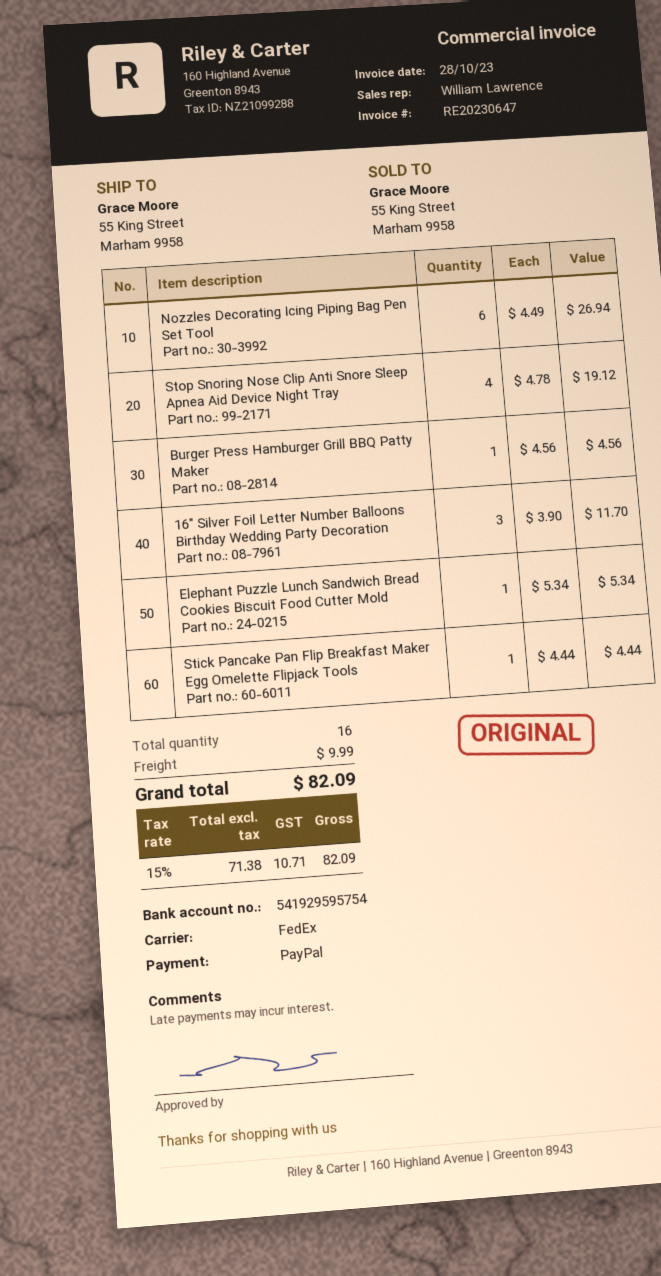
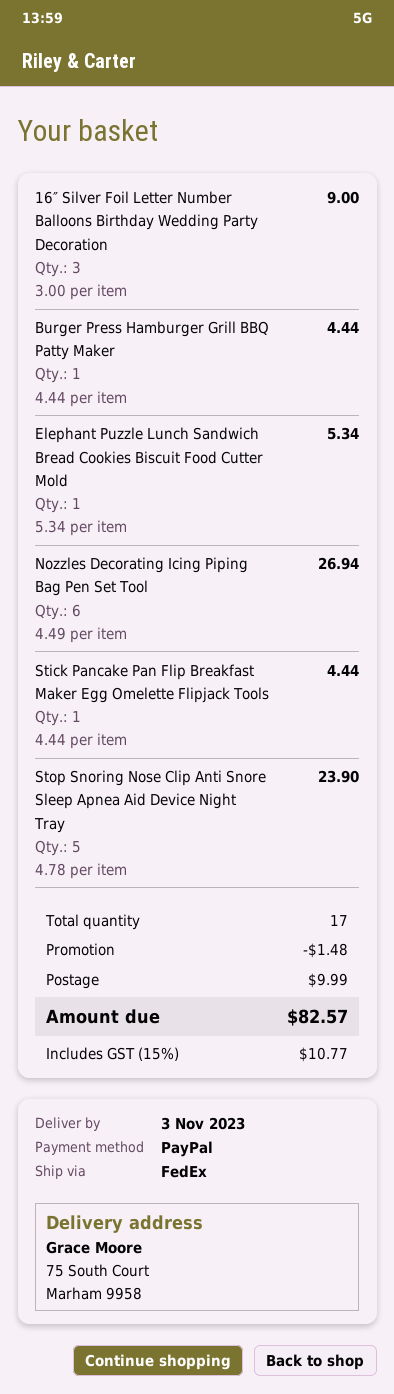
ship to: 55 King Street, Marham 9958 -> 75 South Court, Marham 9958
Stop Snoring Nose Clip Anti Snore Sleep Apnea Aid Device Night Tray: 4 x 4.78 = 19.12 -> 5 x 4.78 = 23.90
Burger Press Hamburger Grill BBQ Patty Maker: 1 x 4.56 = 4.56 -> 1 x 4.44 = 4.44
16″ Silver Foil Letter Number Balloons Birthday Wedding Party Decoration: 3 x 3.90 = 11.70 -> 3 x 3.00 = 9.00
total quantity: 16 -> 17
discount: none -> 1.48
tax: 15% = 10.71 -> 15% = 10.77
total: 82.09 -> 82.57

